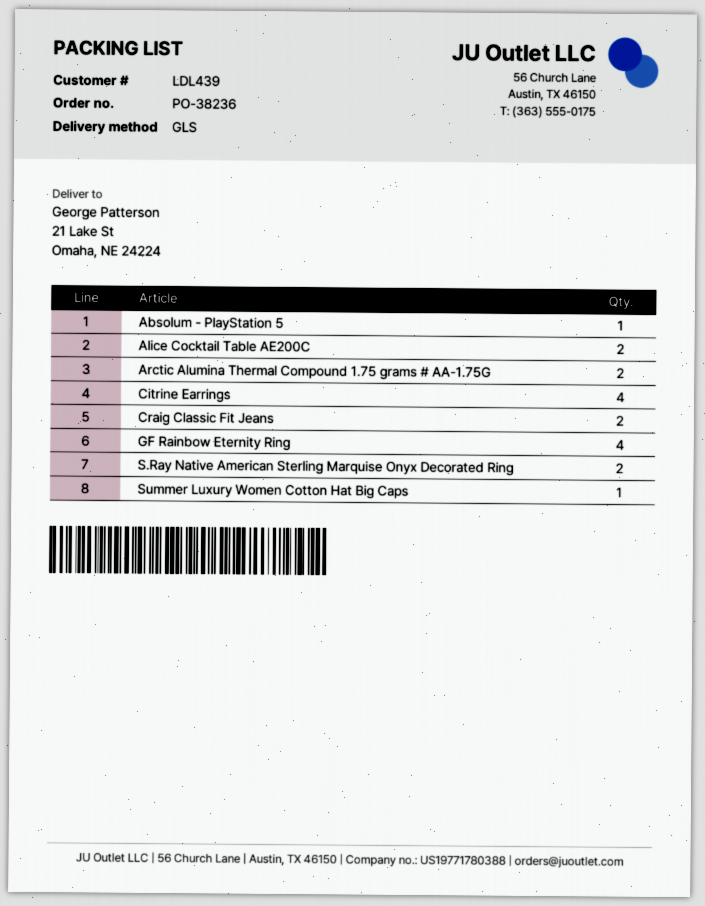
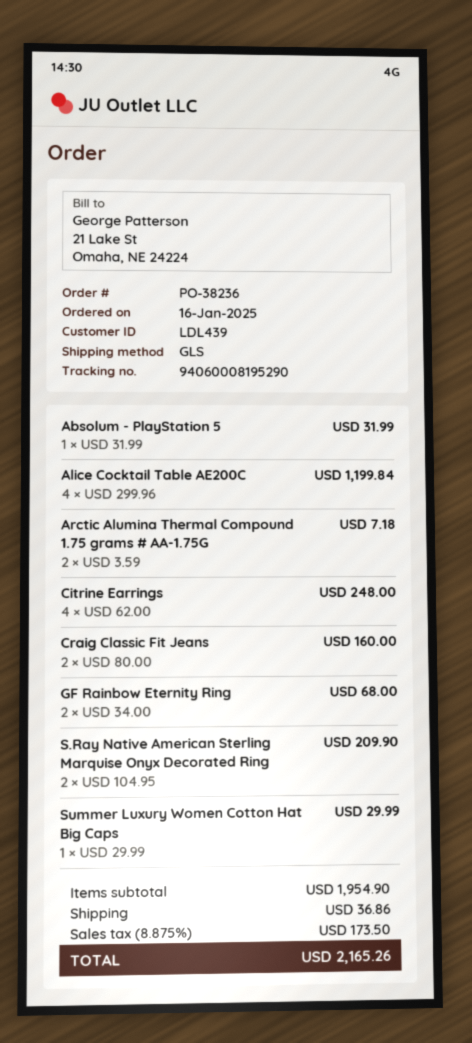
Alice Cocktail Table AE200C: 2 -> 4
GF Rainbow Eternity Ring: 4 -> 2

